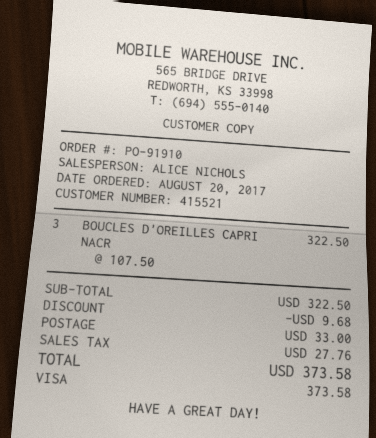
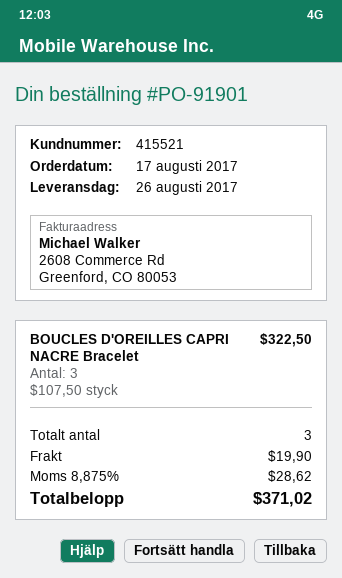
order number: PO-91910 -> PO-91901
order date: 2017-08-20 -> 2017-08-17
discount: 9.68 -> none
shipping: 33.00 -> 19.90
tax: 27.76 -> 28.62
total: 373.58 -> 371.02

